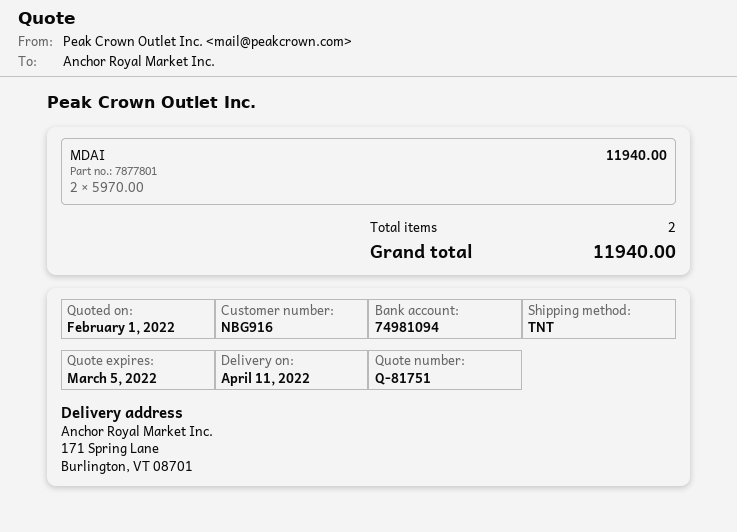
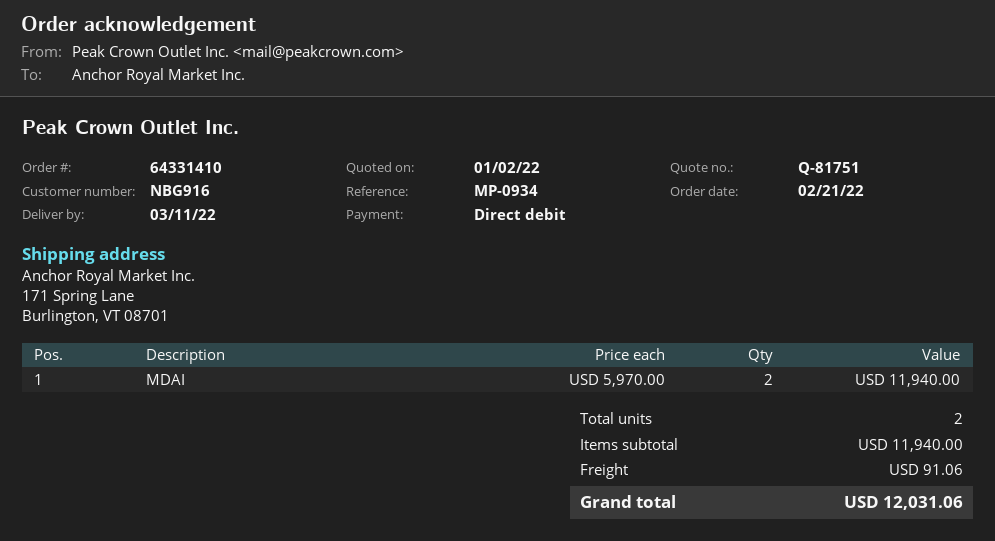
quote date: 2022-02-01 -> 2022-01-02
delivery date: 2022-04-11 -> 2022-03-11
shipping: none -> 91.06
total: 11940.00 -> 12031.06

